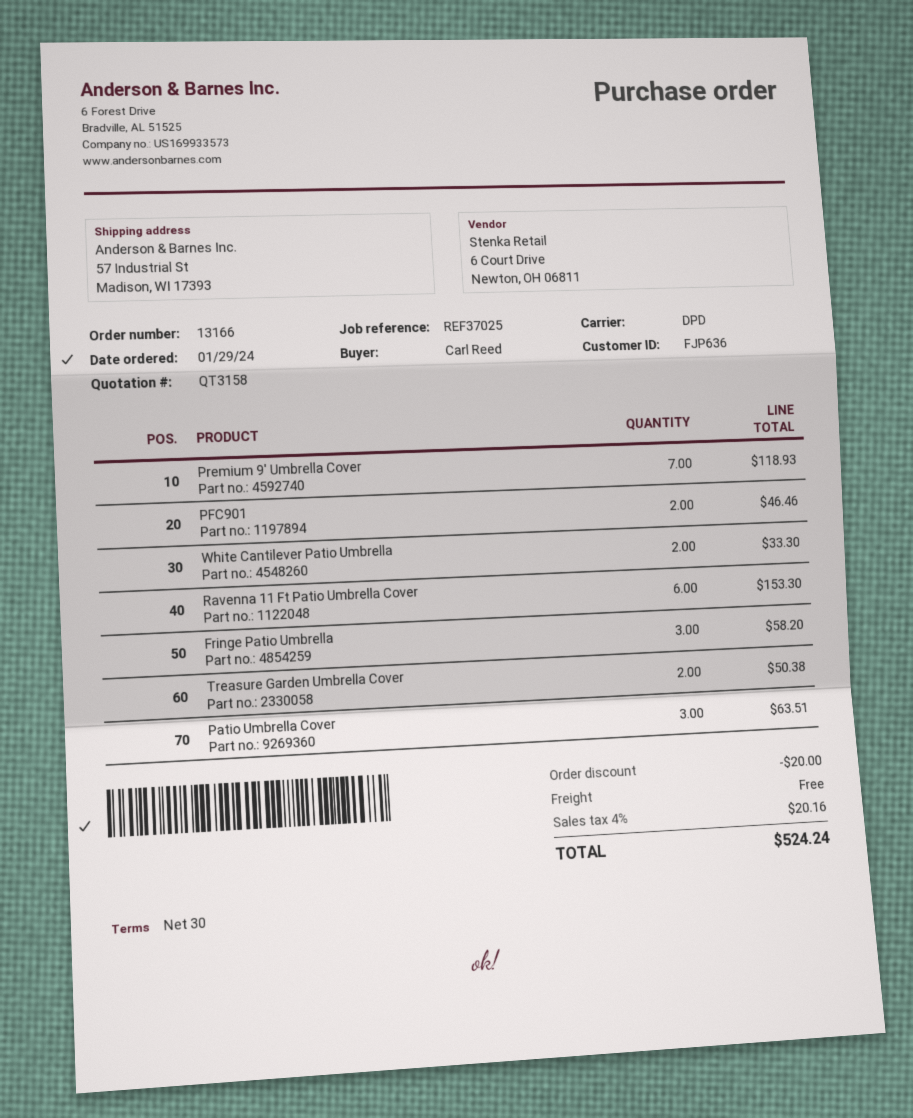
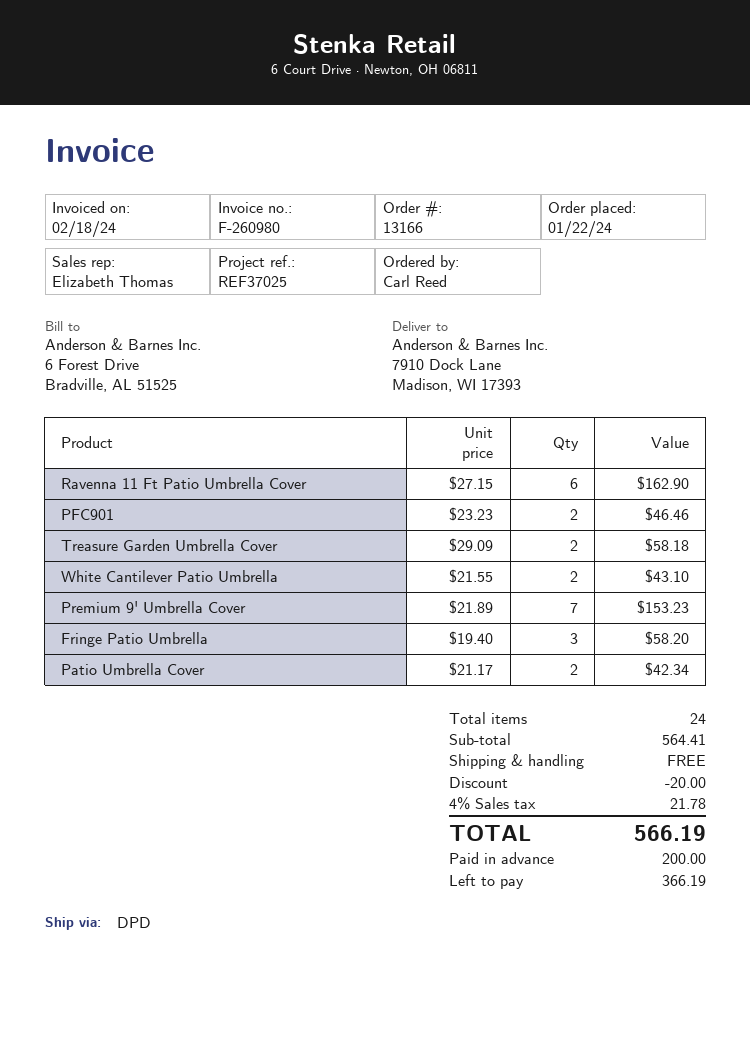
order date: 2024-01-29 -> 2024-01-22
ship to: 57 Industrial St, Madison, WI 17393 -> 7910 Dock Lane, Madison, WI 17393
Premium 9' Umbrella Cover: 7 for 118.93 -> 7 for 153.23
White Cantilever Patio Umbrella: 2 for 33.30 -> 2 for 43.10
Ravenna 11 Ft Patio Umbrella Cover: 6 for 153.30 -> 6 for 162.90
Treasure Garden Umbrella Cover: 2 for 50.38 -> 2 for 58.18
Patio Umbrella Cover: 3 for 63.51 -> 2 for 42.34
tax: 4% = 20.16 -> 4% = 21.78
total: 524.24 -> 566.19

